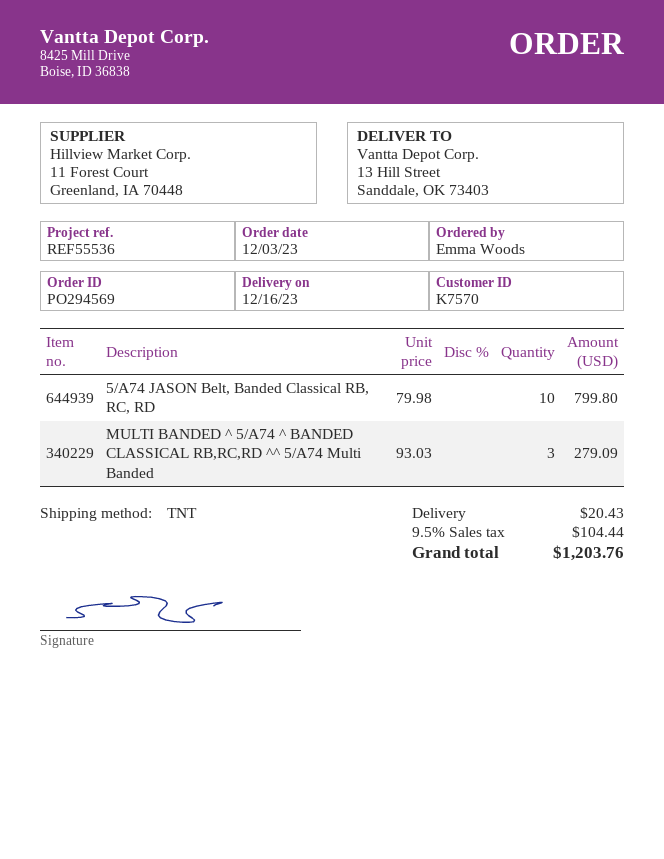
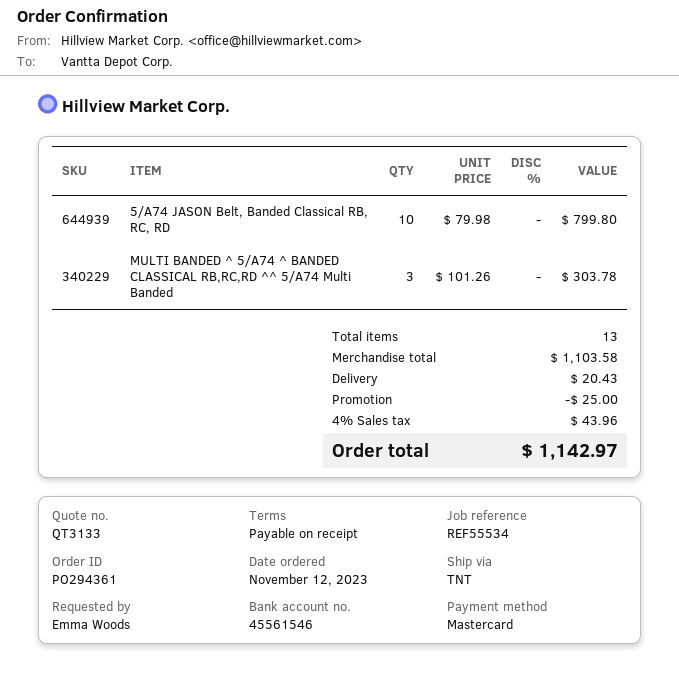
order number: PO294569 -> PO294361
order date: 2023-12-03 -> 2023-11-12
reference: REF55536 -> REF55534
MULTI BANDED ^ 5/A74 ^ BANDED CLASSICAL RB,RC,RD ^^ 5/A74 Multi Banded: 3 x 93.03 = 279.09 -> 3 x 101.26 = 303.78
discount: none -> 25.00
tax: 9.5% = 104.44 -> 4% = 43.96
total: 1203.76 -> 1142.97

